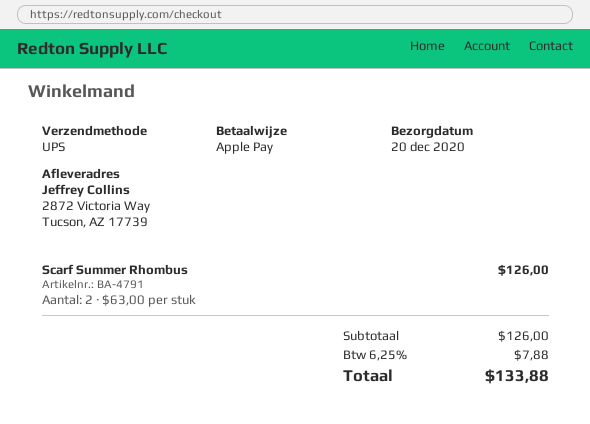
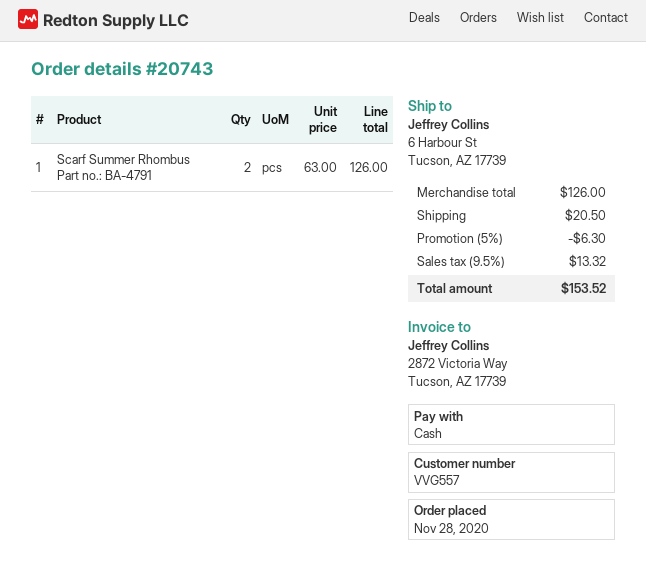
payment method: Apple Pay -> cash
ship to: 2872 Victoria Way, Tucson, AZ 17739 -> 6 Harbour St, Tucson, AZ 17739
discount: none -> 5% = 6.30
shipping: none -> 20.50
tax: 6.25% = 7.88 -> 9.5% = 13.32
total: 133.88 -> 153.52

